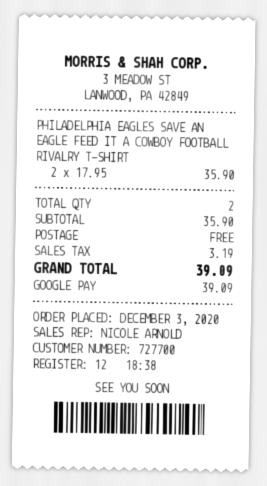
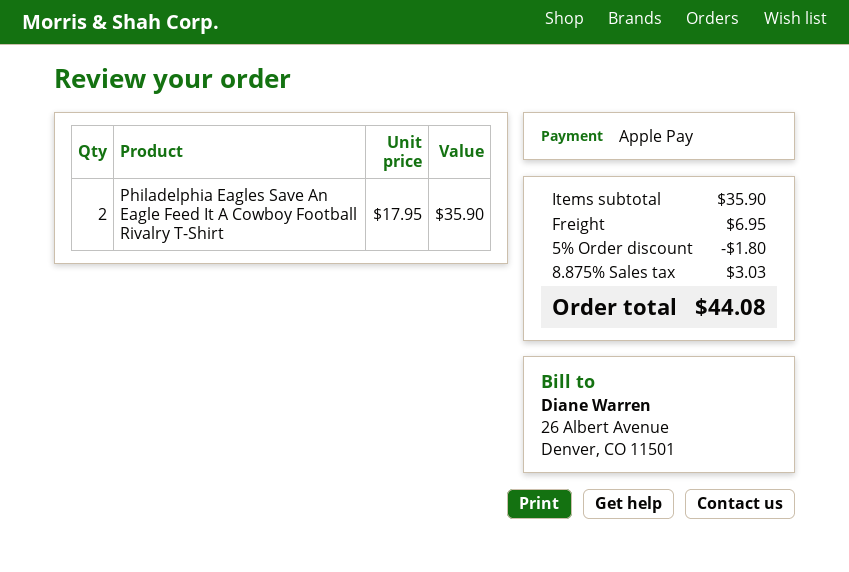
payment method: Google Pay -> Apple Pay
discount: none -> 5% = 1.80
shipping: 0.00 -> 6.95
tax: 3.19 -> 3.03
total: 39.09 -> 44.08

